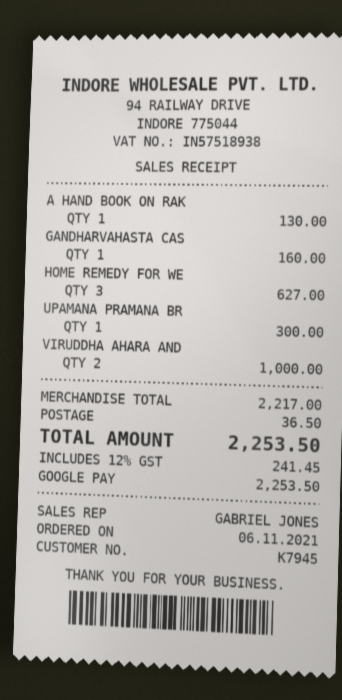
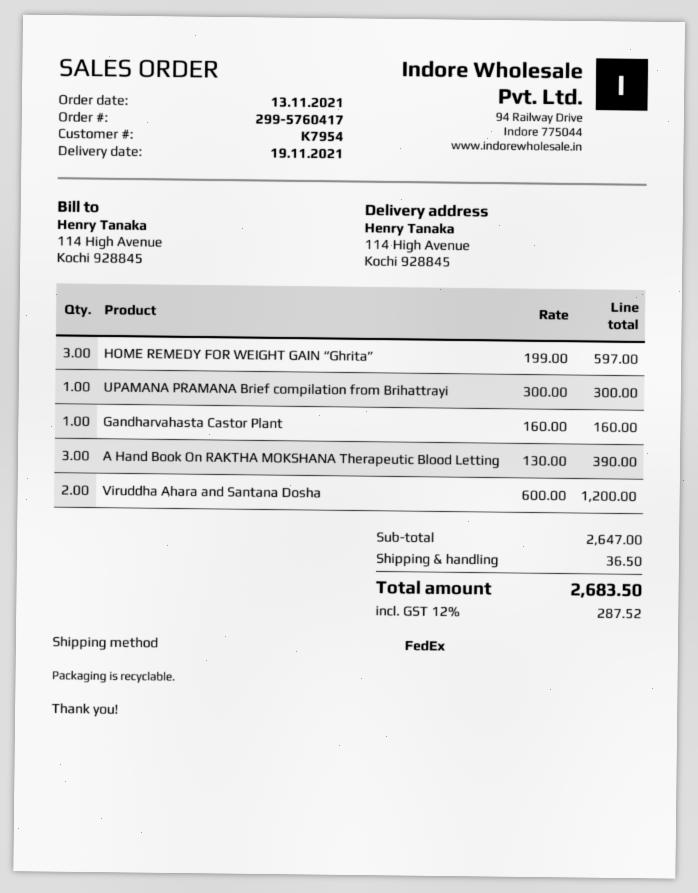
order date: 2021-11-06 -> 2021-11-13
customer number: K7945 -> K7954
A HAND BOOK ON RAK: 1 for 130.00 -> 3 for 390.00
HOME REMEDY FOR WE: 3 for 627.00 -> 3 for 597.00
VIRUDDHA AHARA AND: 2 for 1000.00 -> 2 for 1200.00
subtotal: 2217.00 -> 2647.00
tax: 12% = 241.45 -> 12% = 287.52
total: 2253.50 -> 2683.50

